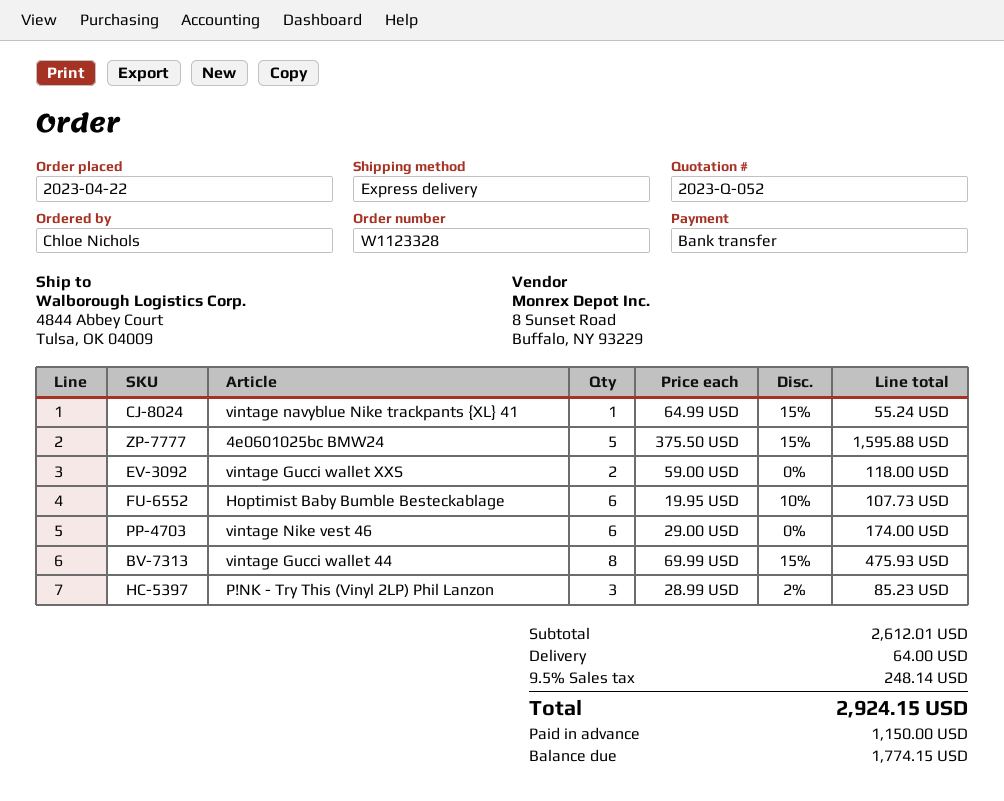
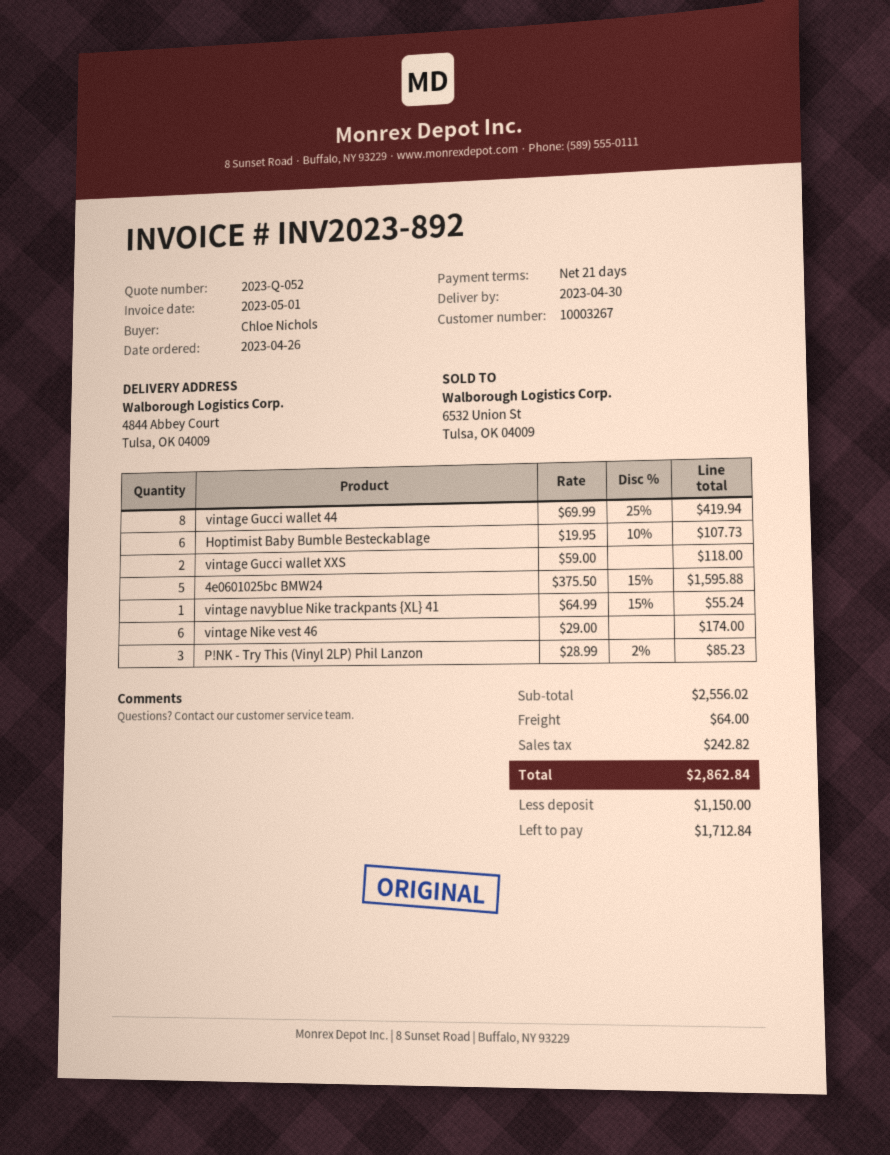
order date: 2023-04-22 -> 2023-04-26
vintage Gucci wallet 44: 8 x 69.99 - 15% = 475.93 -> 8 x 69.99 - 25% = 419.94
subtotal: 2612.01 -> 2556.02
tax: 248.14 -> 242.82
total: 2924.15 -> 2862.84
balance: 1774.15 -> 1712.84

